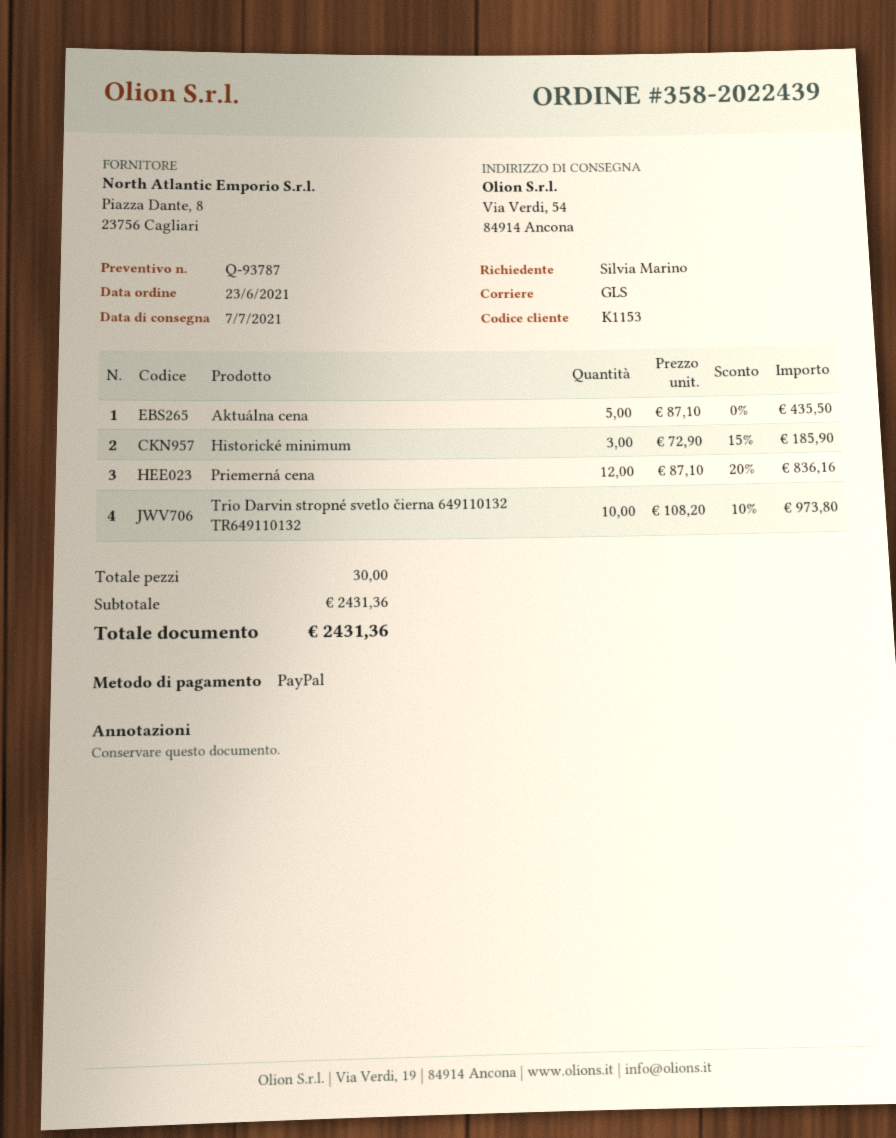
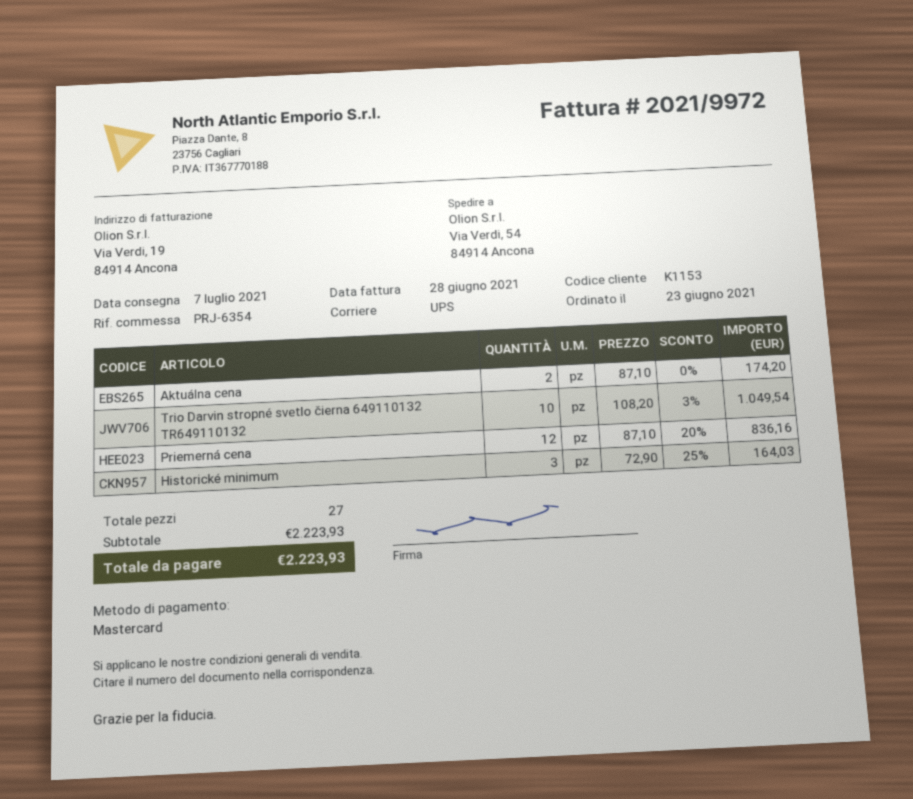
payment method: PayPal -> Mastercard
shipping method: GLS -> UPS
Aktuálna cena: 5 x 87.10 = 435.50 -> 2 x 87.10 = 174.20
Historické minimum: 3 x 72.90 - 15% = 185.90 -> 3 x 72.90 - 25% = 164.03
Trio Darvin stropné svetlo čierna 649110132 TR649110132: 10 x 108.20 - 10% = 973.80 -> 10 x 108.20 - 3% = 1049.54
total quantity: 30 -> 27
subtotal: 2431.36 -> 2223.93
total: 2431.36 -> 2223.93

